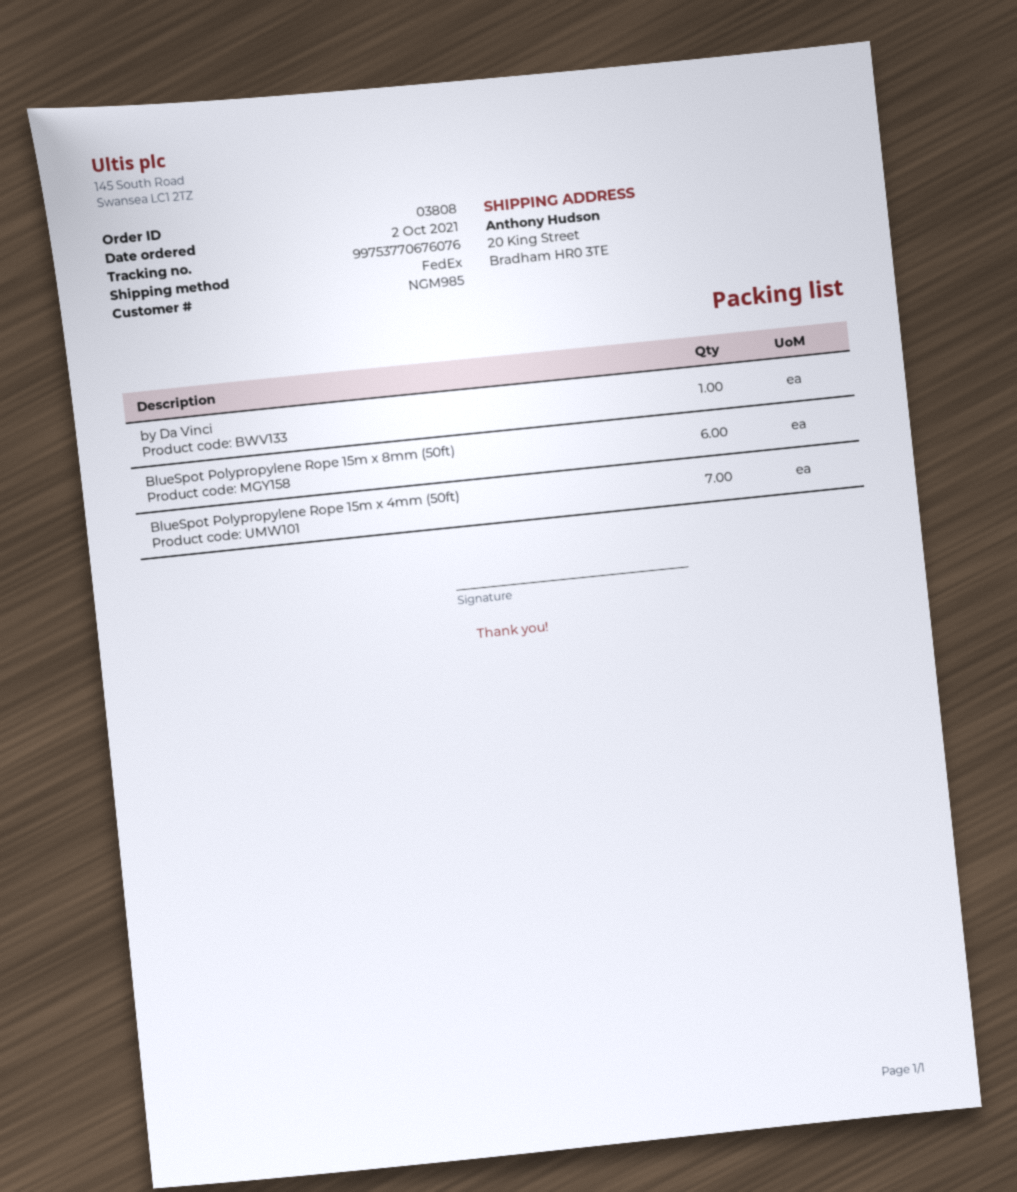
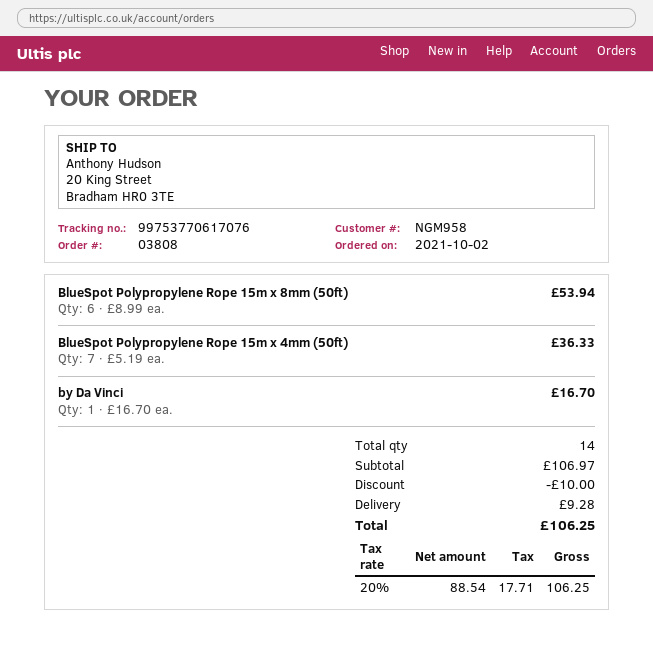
customer number: NGM985 -> NGM958
tracking number: 99753770676076 -> 99753770617076

